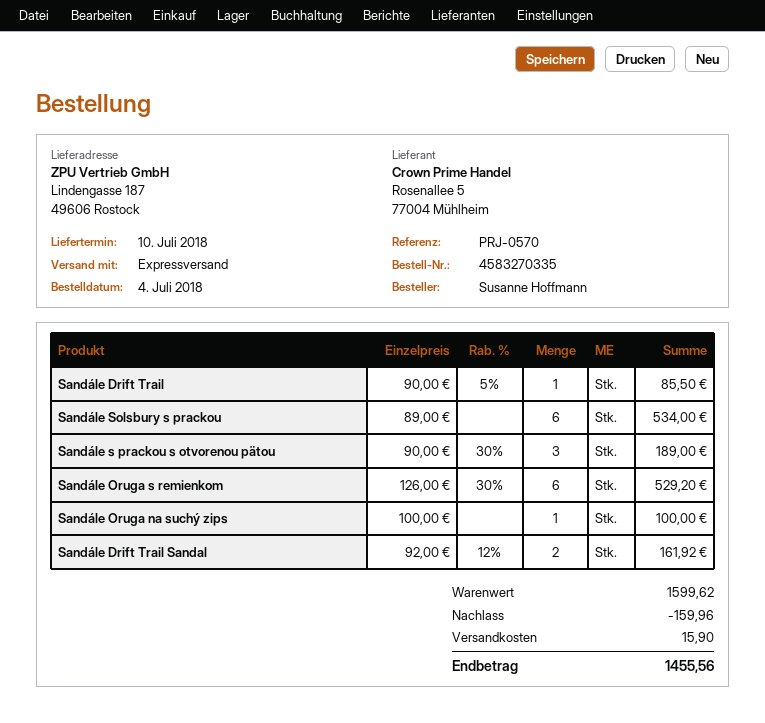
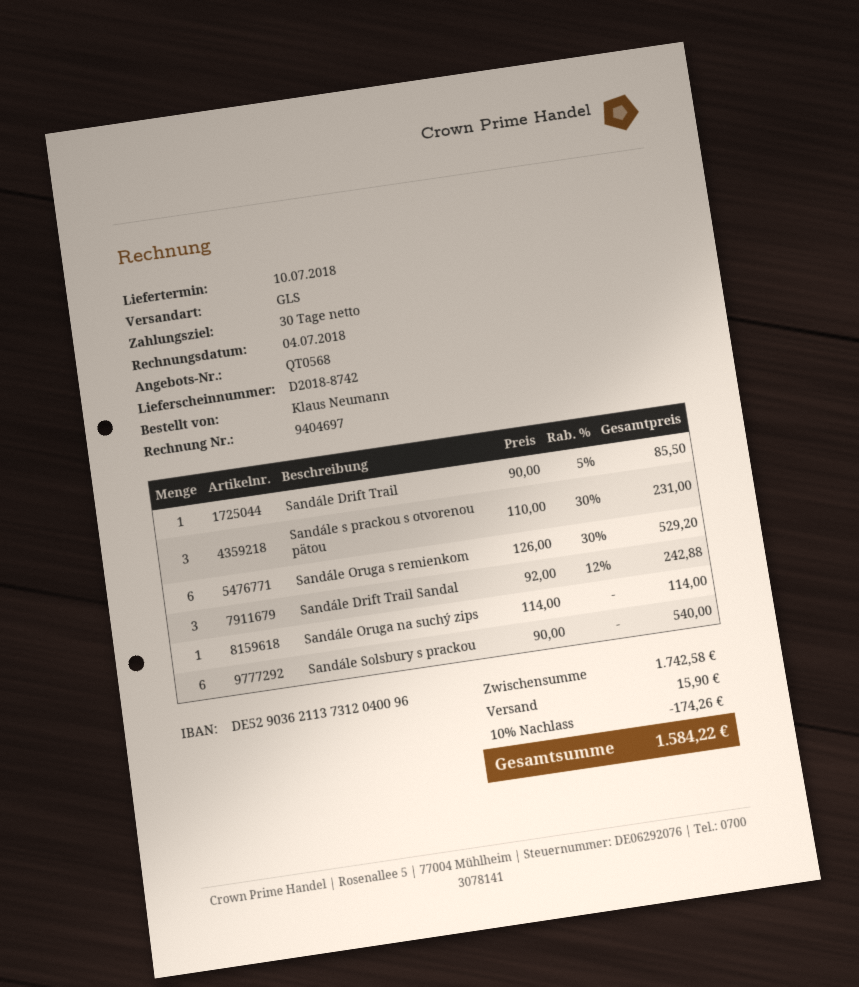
ordered by: Susanne Hoffmann -> Klaus Neumann
shipping method: express -> GLS
Sandále Solsbury s prackou: 6 x 89.00 = 534.00 -> 6 x 90.00 = 540.00
Sandále s prackou s otvorenou pätou: 3 x 90.00 - 30% = 189.00 -> 3 x 110.00 - 30% = 231.00
Sandále Oruga na suchý zips: 1 x 100.00 = 100.00 -> 1 x 114.00 = 114.00
Sandále Drift Trail Sandal: 2 x 92.00 - 12% = 161.92 -> 3 x 92.00 - 12% = 242.88
subtotal: 1599.62 -> 1742.58
discount: 159.96 -> 174.26
total: 1455.56 -> 1584.22

